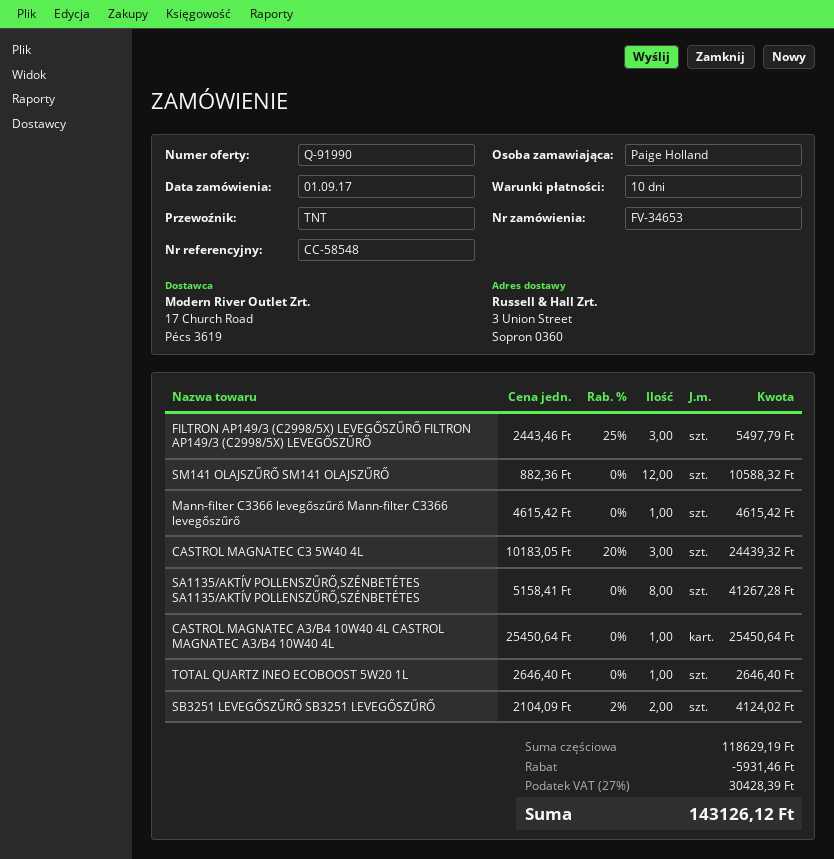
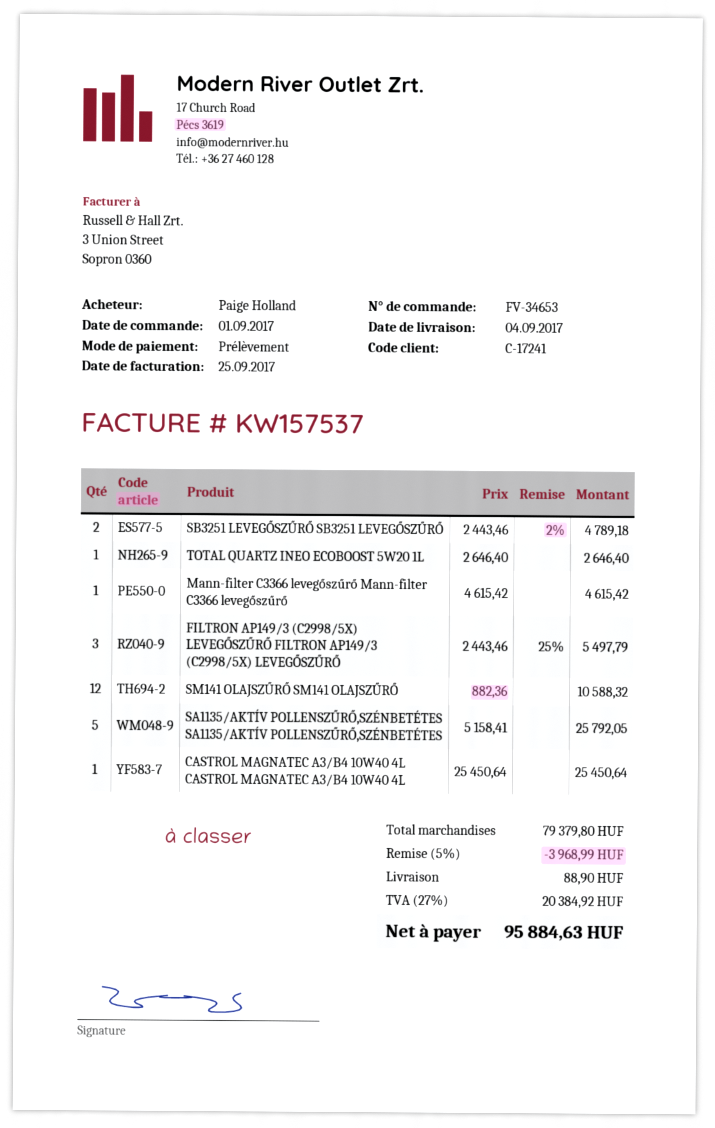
CASTROL MAGNATEC C3 5W40 4L: 3 x 10183.05 - 20% = 24439.32 -> none
SA1135/AKTÍV POLLENSZŰRŐ,SZÉNBETÉTES SA1135/AKTÍV POLLENSZŰRŐ,SZÉNBETÉTES: 8 x 5158.41 = 41267.28 -> 5 x 5158.41 = 25792.05
SB3251 LEVEGŐSZŰRŐ SB3251 LEVEGŐSZŰRŐ: 2 x 2104.09 - 2% = 4124.02 -> 2 x 2443.46 - 2% = 4789.18
subtotal: 118629.19 -> 79379.80
discount: 5931.46 -> 3968.99
shipping: none -> 88.90
tax: 27% = 30428.39 -> 27% = 20384.92
total: 143126.12 -> 95884.63

